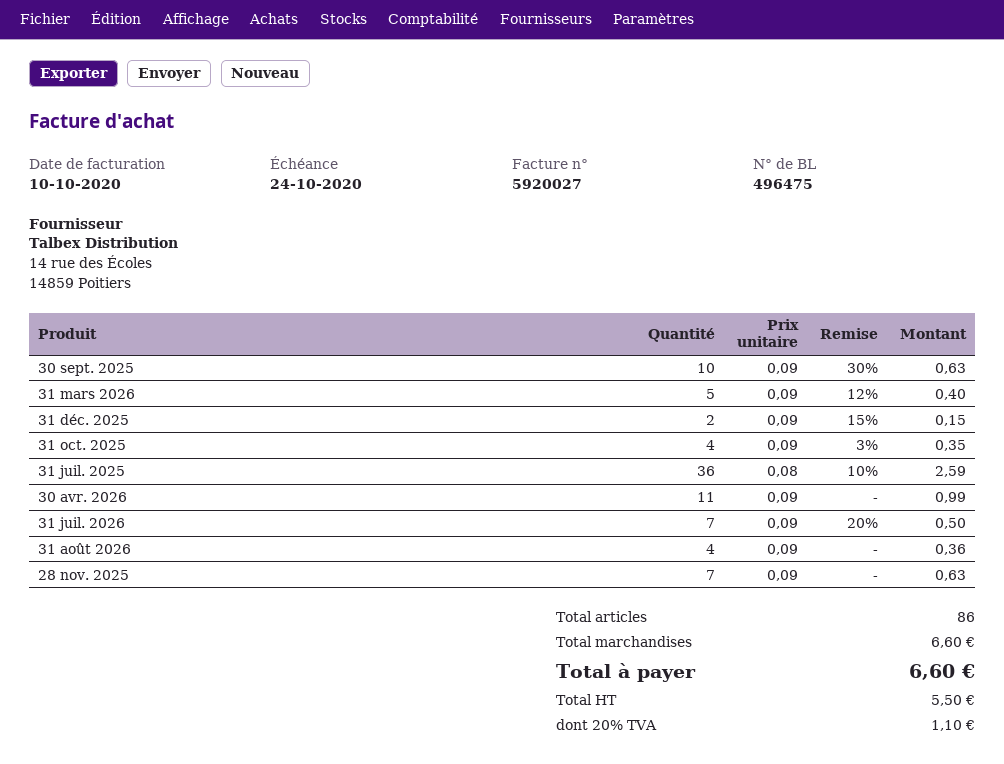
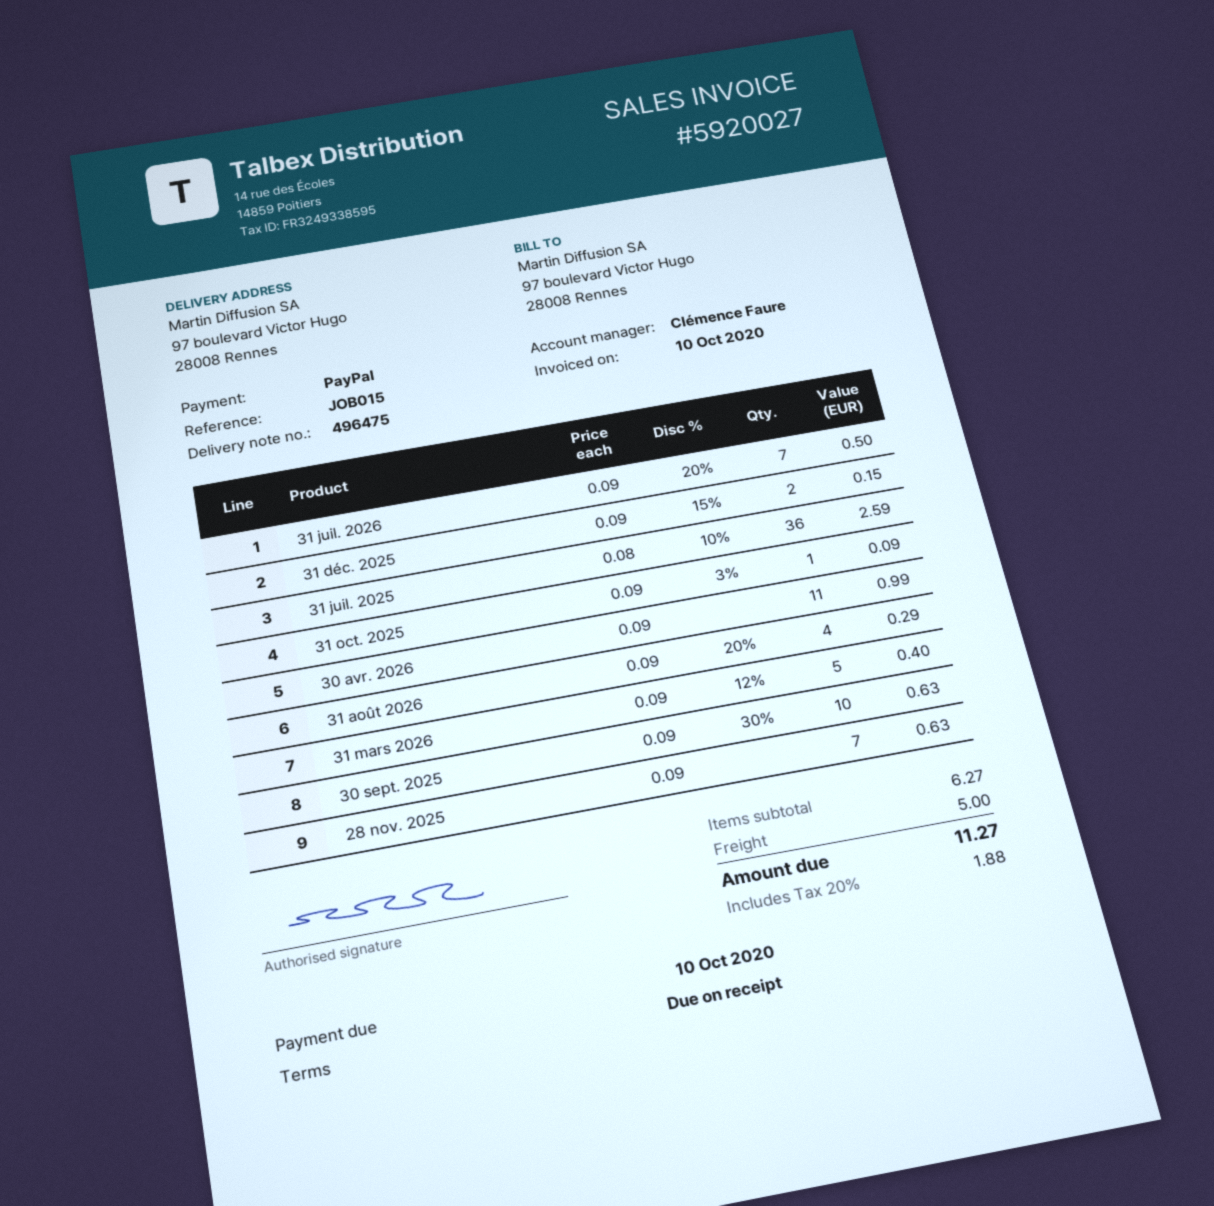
due date: 2020-10-24 -> 2020-10-10
31 oct. 2025: 4 x 0.09 - 3% = 0.35 -> 1 x 0.09 - 3% = 0.09
31 août 2026: 4 x 0.09 = 0.36 -> 4 x 0.09 - 20% = 0.29
subtotal: 6.60 -> 6.27
shipping: none -> 5.00
tax: 20% = 1.10 -> 20% = 1.88
total: 6.60 -> 11.27

